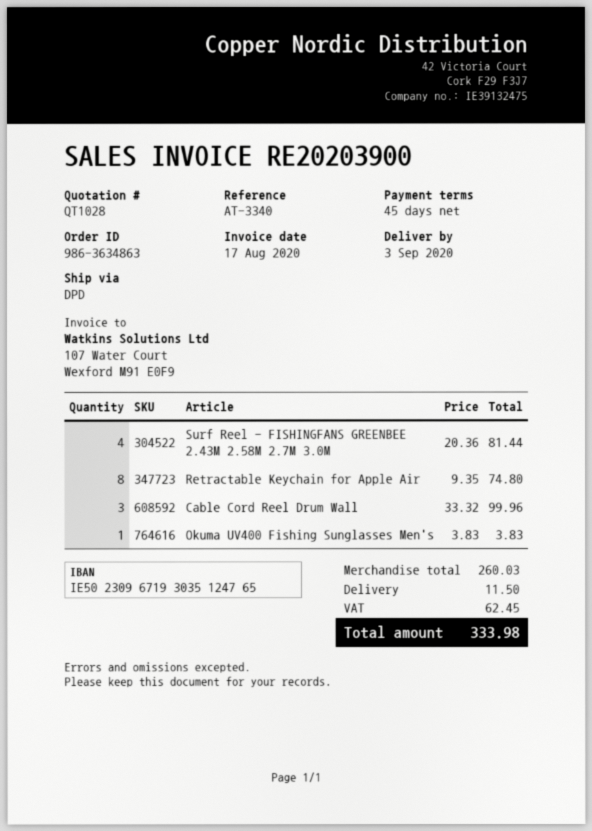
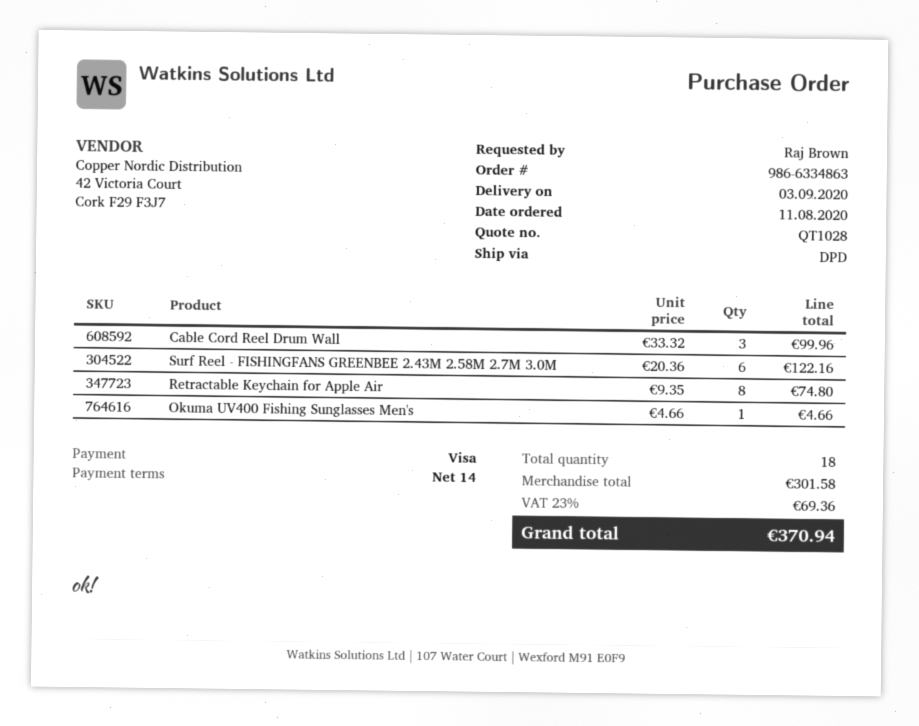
order number: 986-3634863 -> 986-6334863
payment terms: 45 days -> 14 days
Surf Reel - FISHINGFANS GREENBEE 2.43M 2.58M 2.7M 3.0M: 4 x 20.36 = 81.44 -> 6 x 20.36 = 122.16
Okuma UV400 Fishing Sunglasses Men's: 1 x 3.83 = 3.83 -> 1 x 4.66 = 4.66
subtotal: 260.03 -> 301.58
shipping: 11.50 -> none
tax: 62.45 -> 69.36
total: 333.98 -> 370.94

